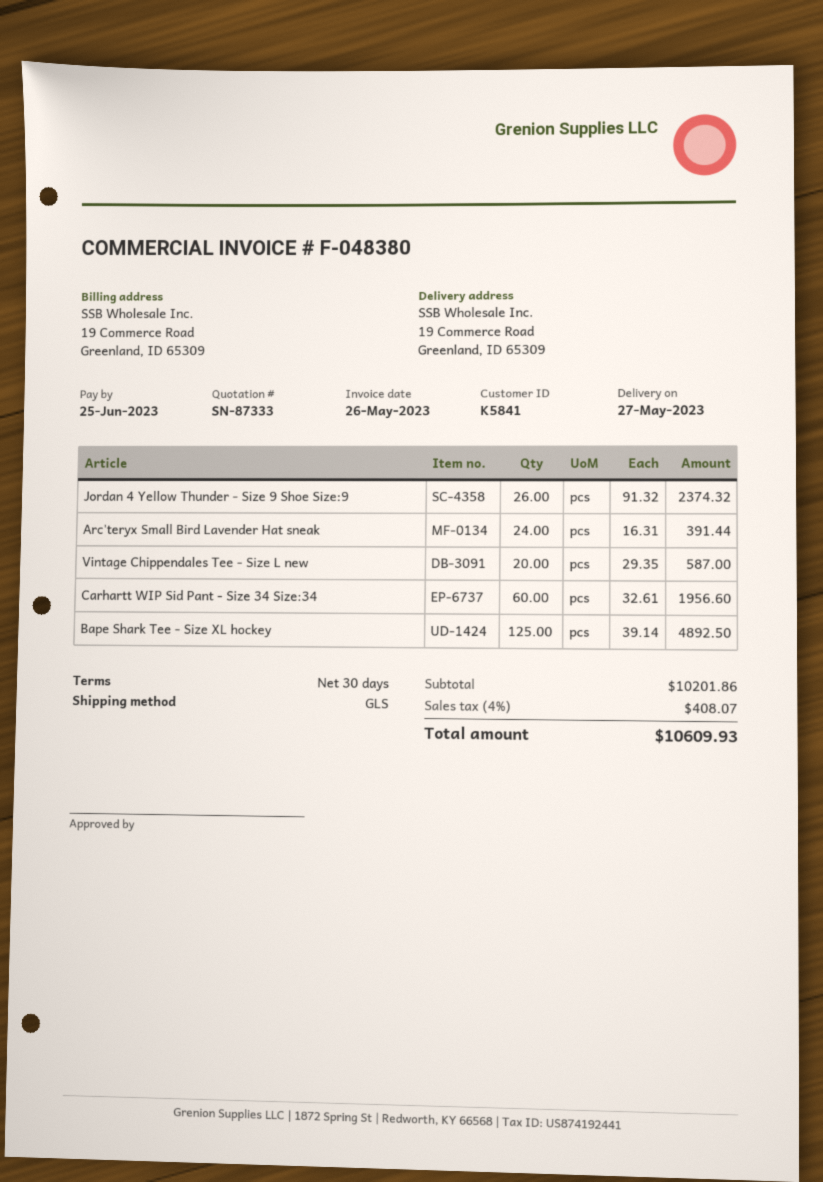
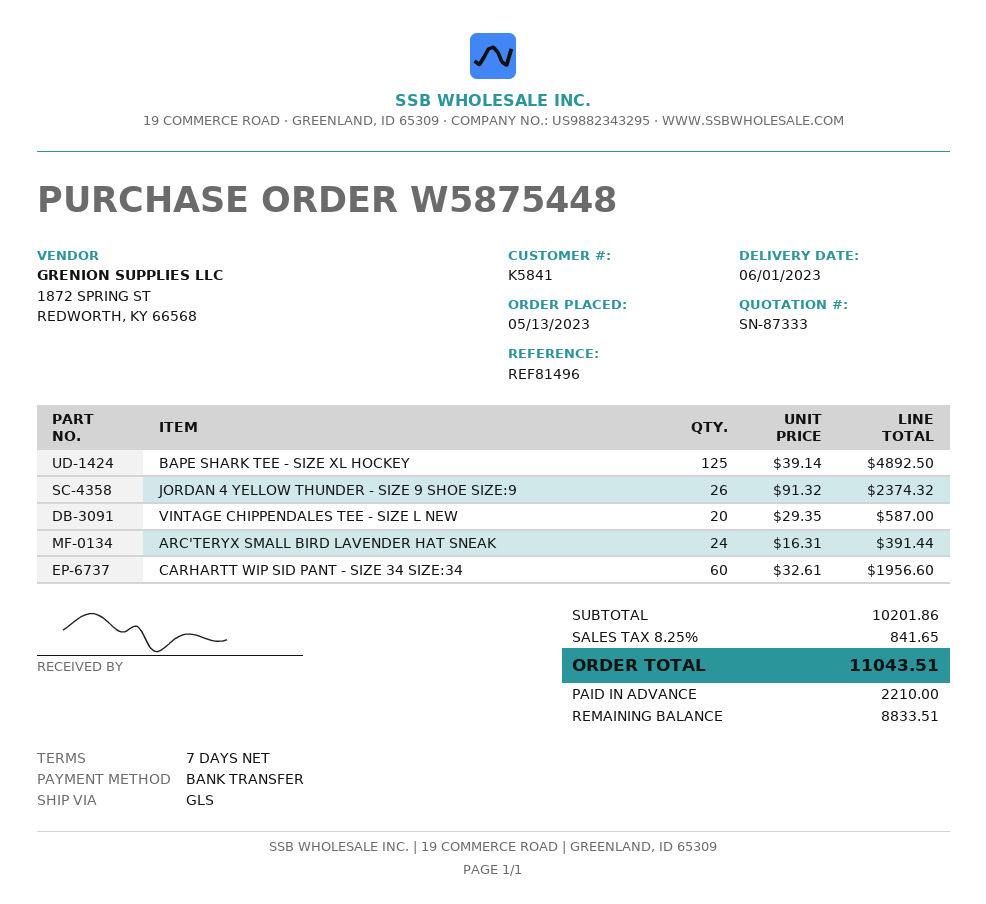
delivery date: 2023-05-27 -> 2023-06-01
payment terms: 30 days -> 7 days
tax: 4% = 408.07 -> 8.25% = 841.65
total: 10609.93 -> 11043.51

